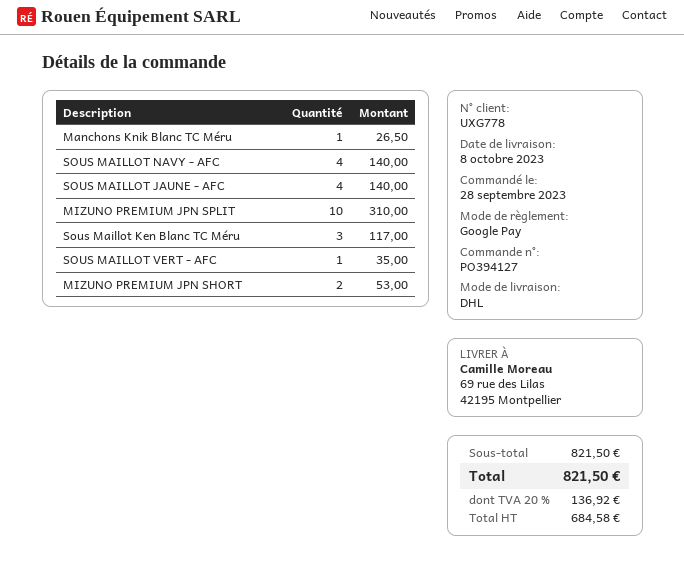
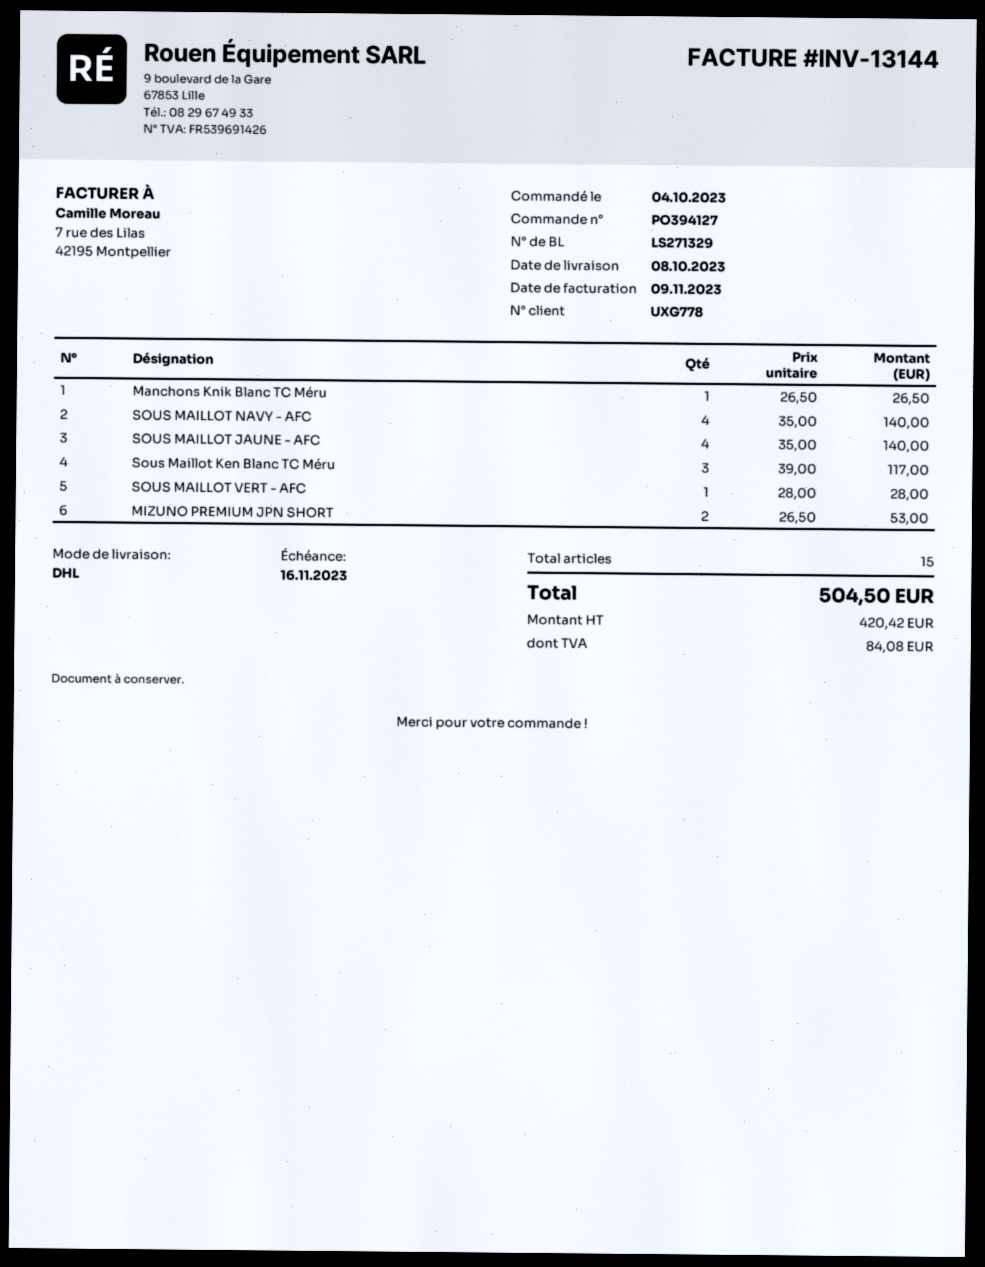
order date: 2023-09-28 -> 2023-10-04
MIZUNO PREMIUM JPN SPLIT: 10 for 310.00 -> none
SOUS MAILLOT VERT - AFC: 1 for 35.00 -> 1 for 28.00
net: 684.58 -> 420.42
tax: 136.92 -> 84.08
total: 821.50 -> 504.50

